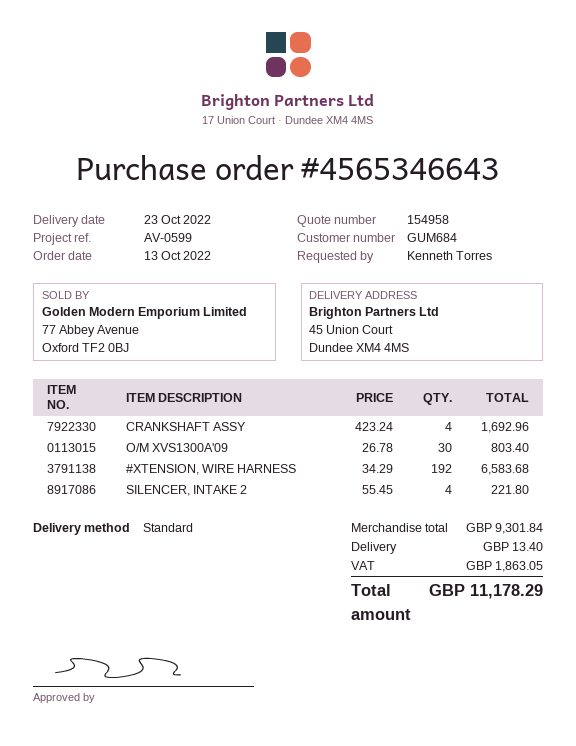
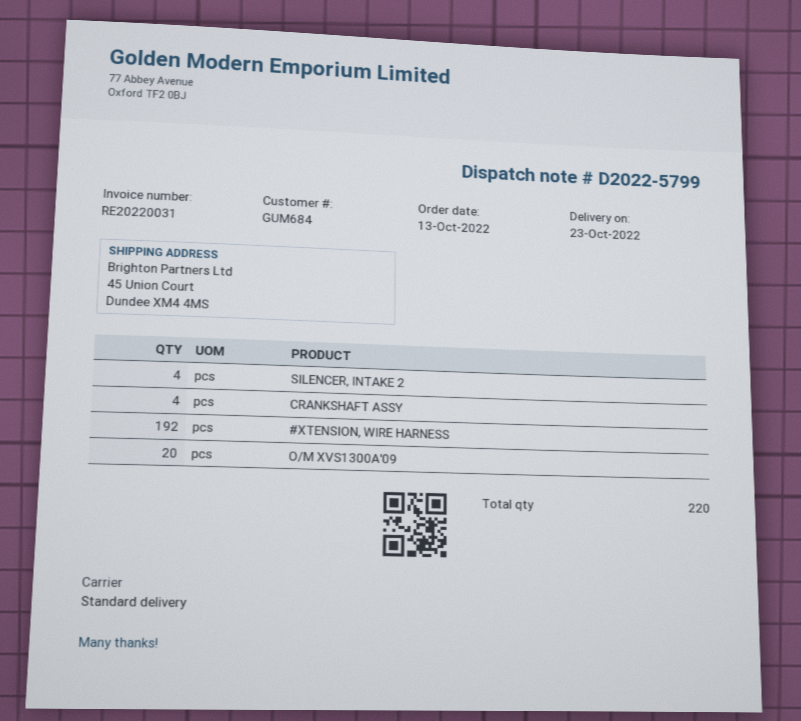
O/M XVS1300A'09: 30 -> 20

